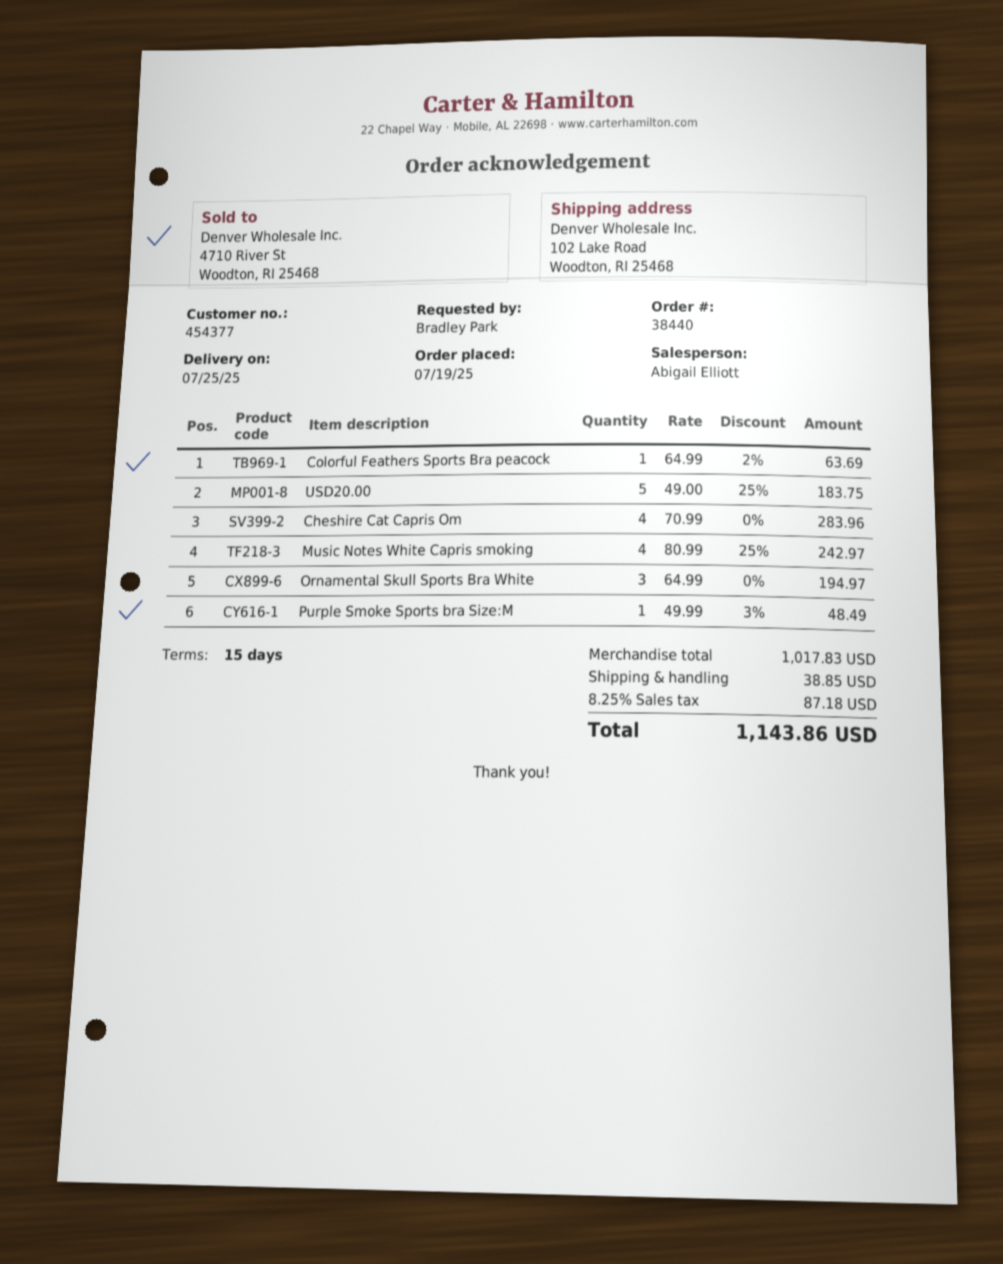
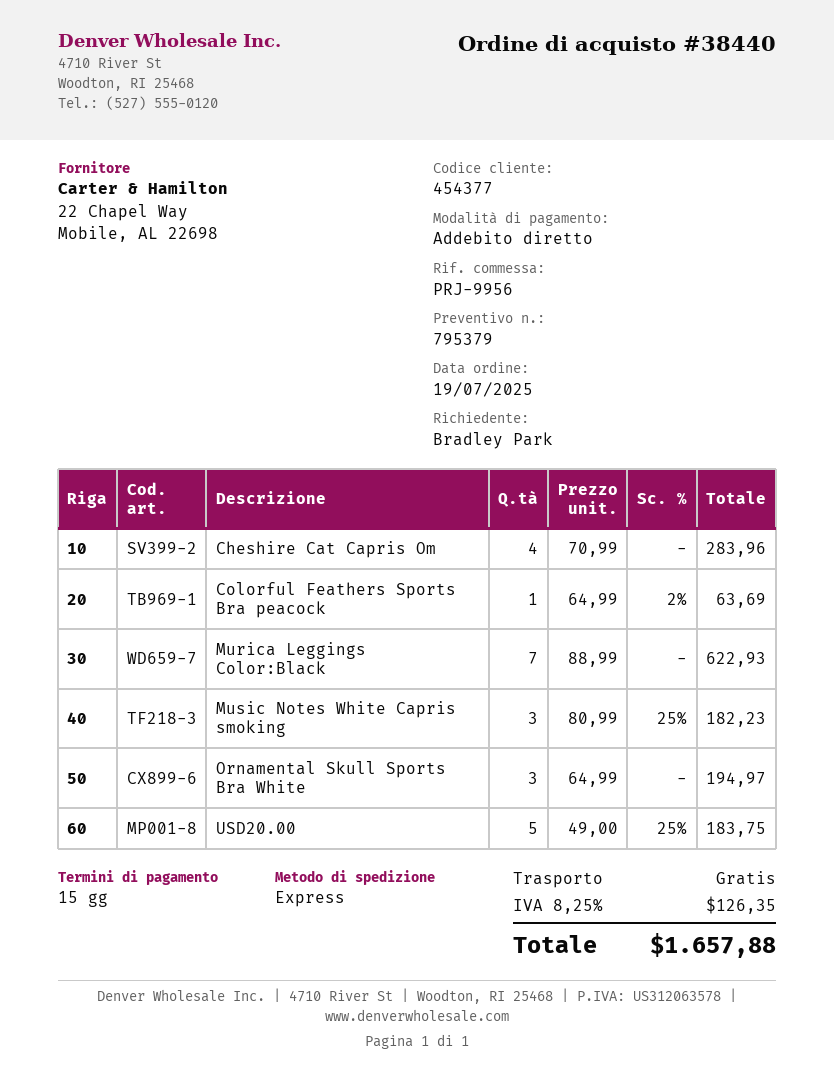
Music Notes White Capris smoking: 4 x 80.99 - 25% = 242.97 -> 3 x 80.99 - 25% = 182.23
Purple Smoke Sports bra Size:M: 1 x 49.99 - 3% = 48.49 -> none
Murica Leggings Color:Black: none -> 7 x 88.99 = 622.93
shipping: 38.85 -> 0.00
tax: 8.25% = 87.18 -> 8.25% = 126.35
total: 1143.86 -> 1657.88

